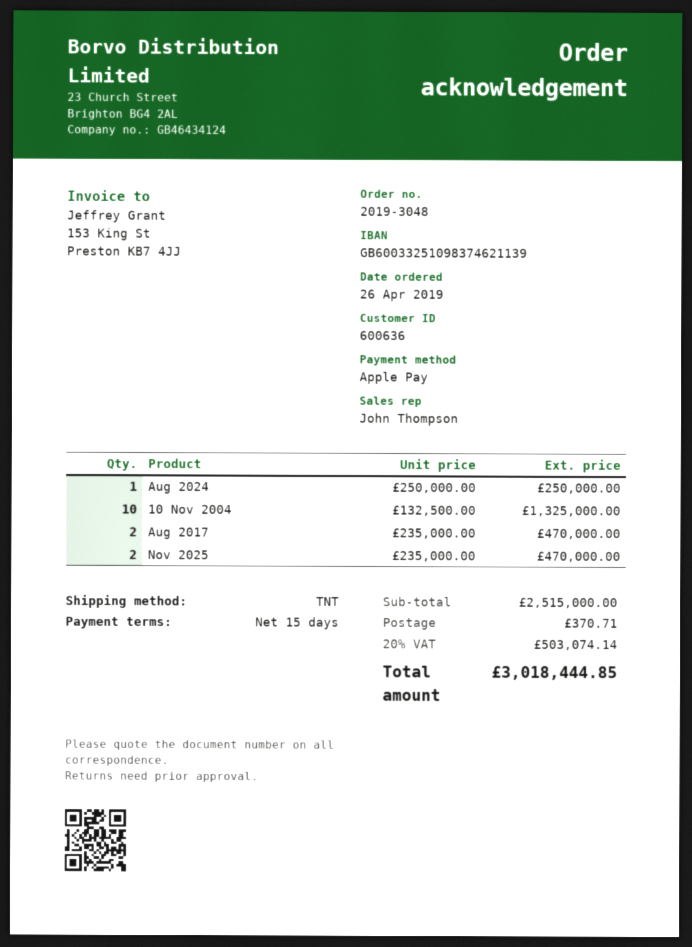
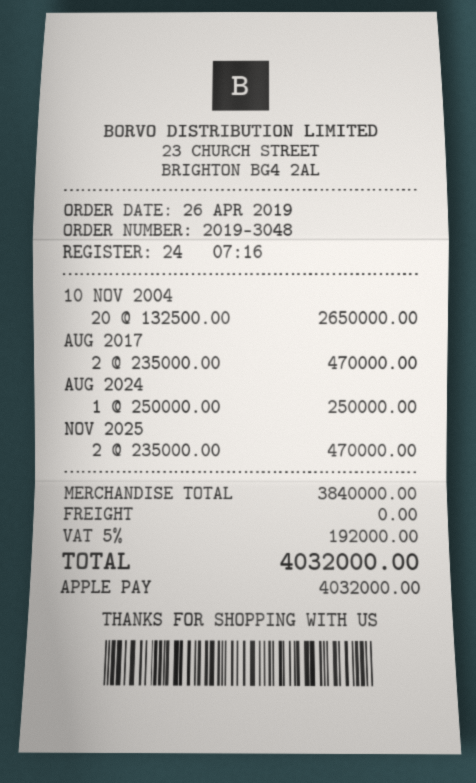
10 Nov 2004: 10 x 132500.00 = 1325000.00 -> 20 x 132500.00 = 2650000.00
subtotal: 2515000.00 -> 3840000.00
shipping: 370.71 -> 0.00
tax: 20% = 503074.14 -> 5% = 192000.00
total: 3018444.85 -> 4032000.00

